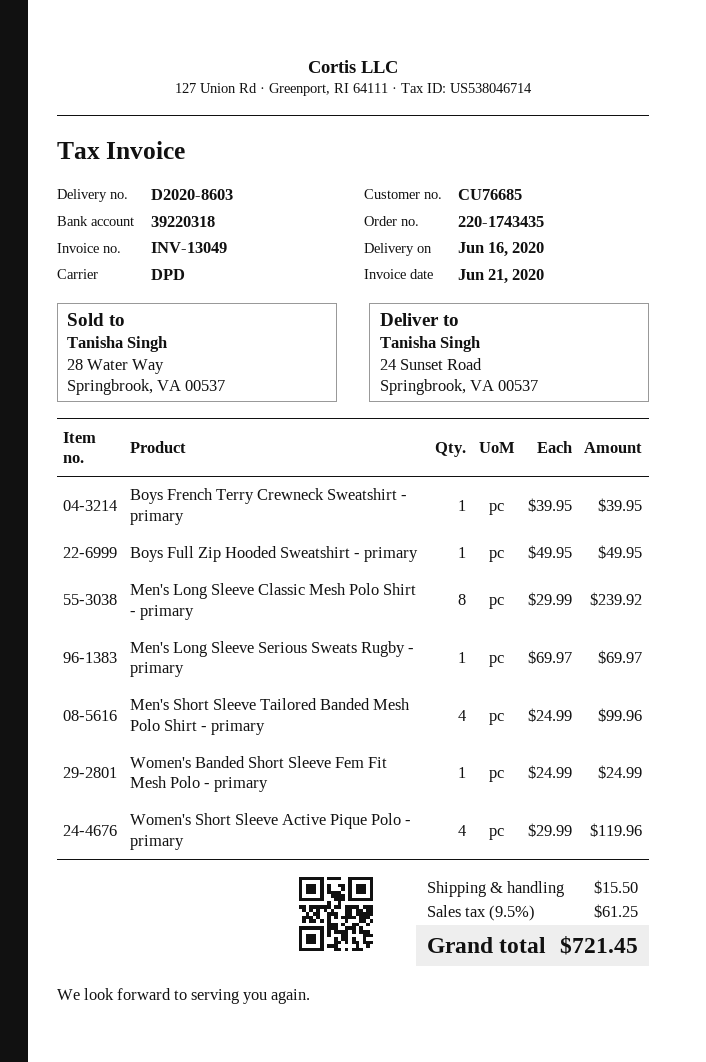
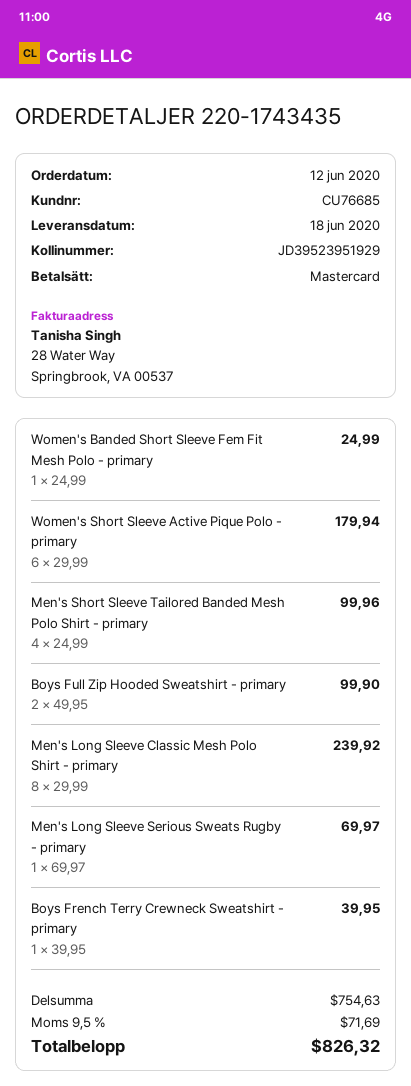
delivery date: 2020-06-16 -> 2020-06-18
Boys Full Zip Hooded Sweatshirt - primary: 1 x 49.95 = 49.95 -> 2 x 49.95 = 99.90
Women's Short Sleeve Active Pique Polo - primary: 4 x 29.99 = 119.96 -> 6 x 29.99 = 179.94
shipping: 15.50 -> none
tax: 9.5% = 61.25 -> 9.5% = 71.69
total: 721.45 -> 826.32

